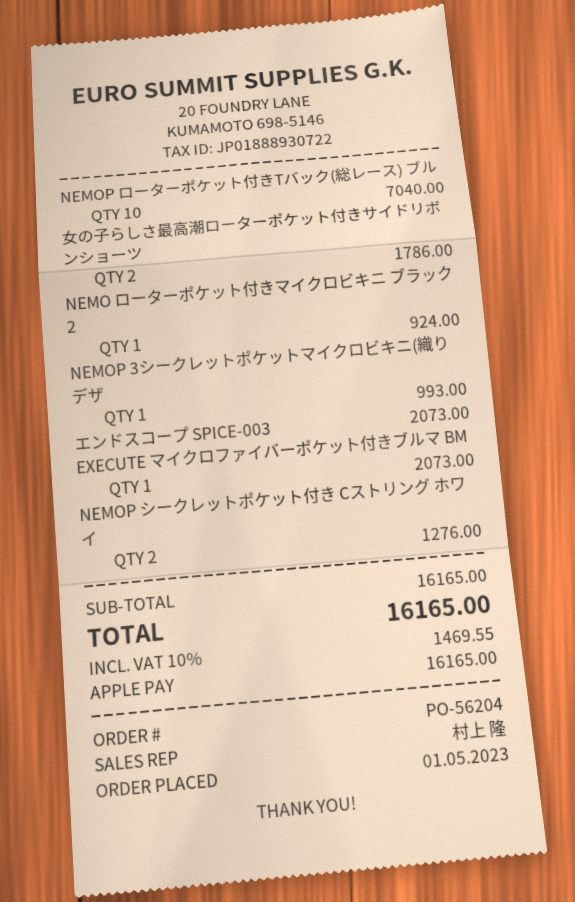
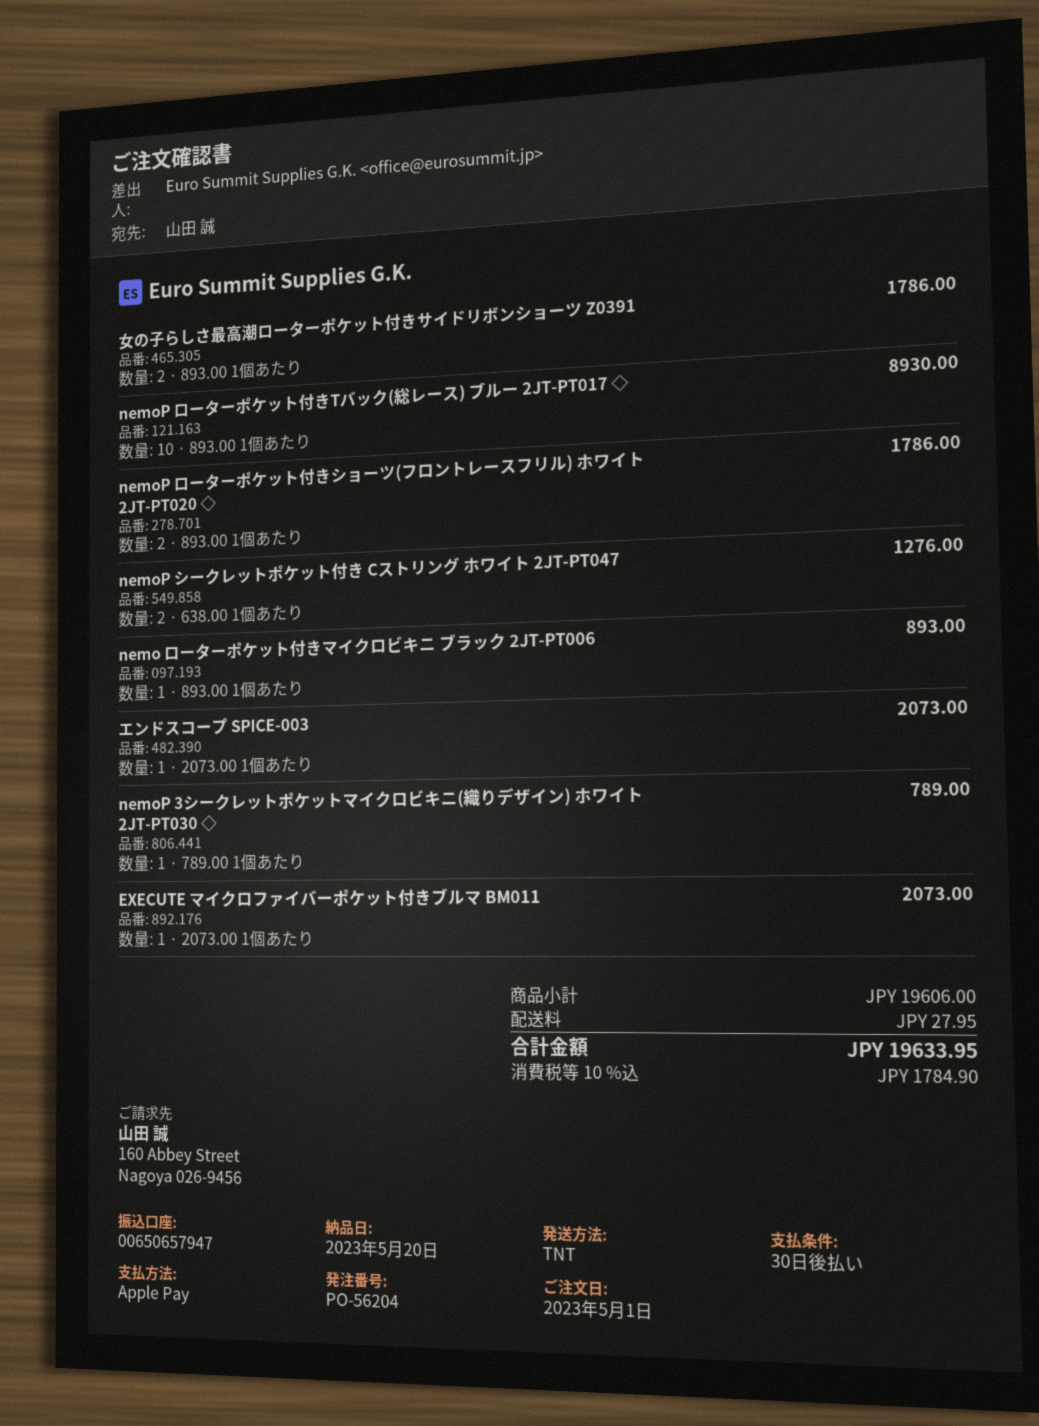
NEMOP ローターポケット付きTバック(総レース) ブル: 10 for 7040.00 -> 10 for 8930.00
NEMO ローターポケット付きマイクロビキニ ブラック 2: 1 for 924.00 -> 1 for 893.00
NEMOP 3シークレットポケットマイクロビキニ(織りデザ: 1 for 993.00 -> 1 for 789.00
nemoP ローターポケット付きショーツ(フロントレースフリル) ホワイト 2JT-PT020 ◇: none -> 2 for 1786.00
subtotal: 16165.00 -> 19606.00
shipping: none -> 27.95
tax: 10% = 1469.55 -> 10% = 1784.90
total: 16165.00 -> 19633.95

